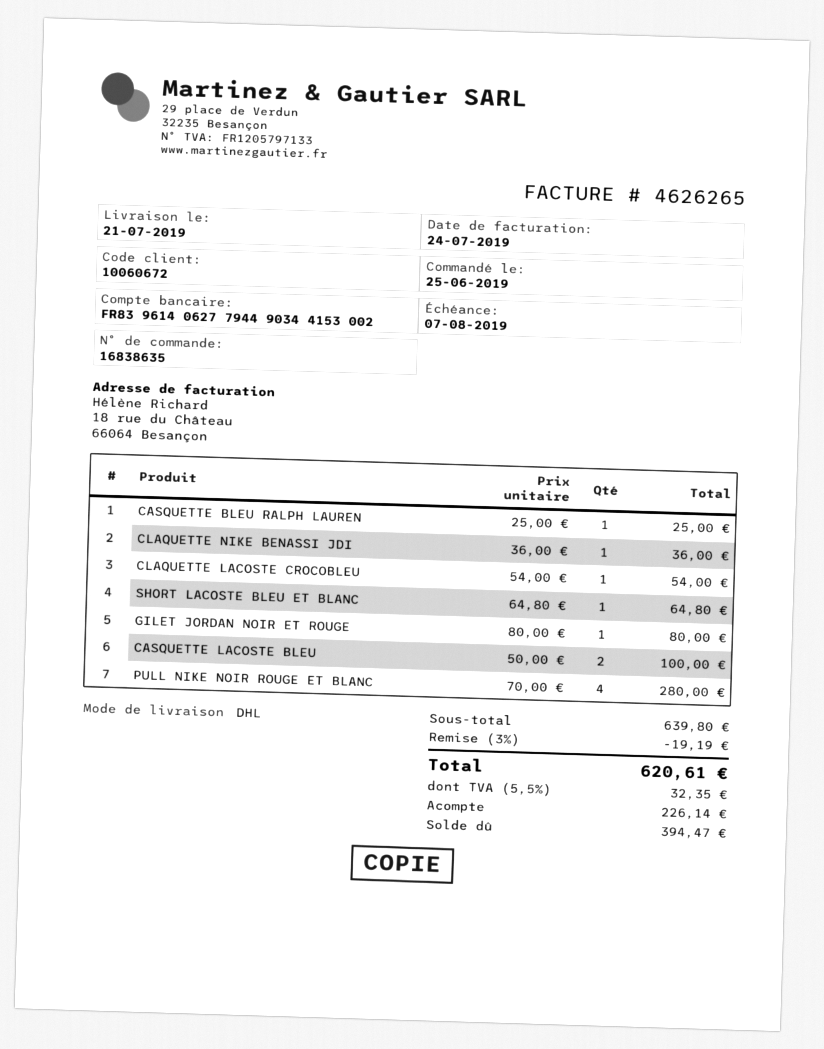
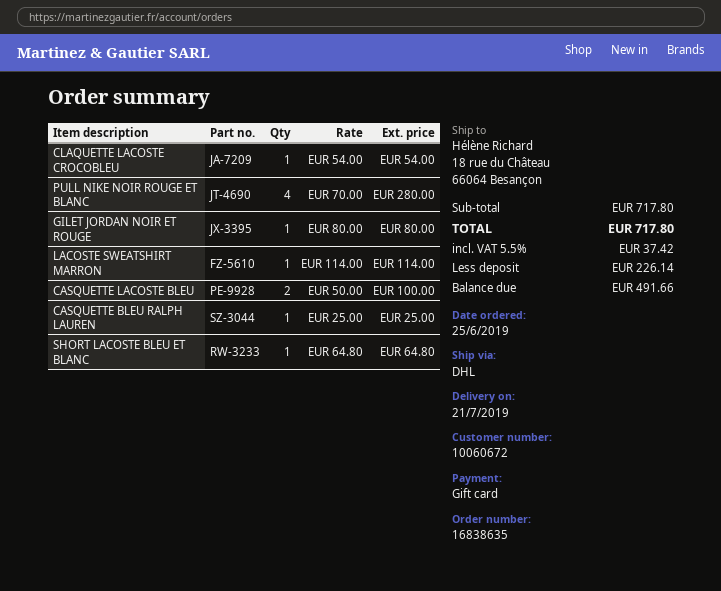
CLAQUETTE NIKE BENASSI JDI: 1 x 36.00 = 36.00 -> none
LACOSTE SWEATSHIRT MARRON: none -> 1 x 114.00 = 114.00
subtotal: 639.80 -> 717.80
discount: 3% = 19.19 -> none
tax: 5.5% = 32.35 -> 5.5% = 37.42
total: 620.61 -> 717.80
balance: 394.47 -> 491.66

